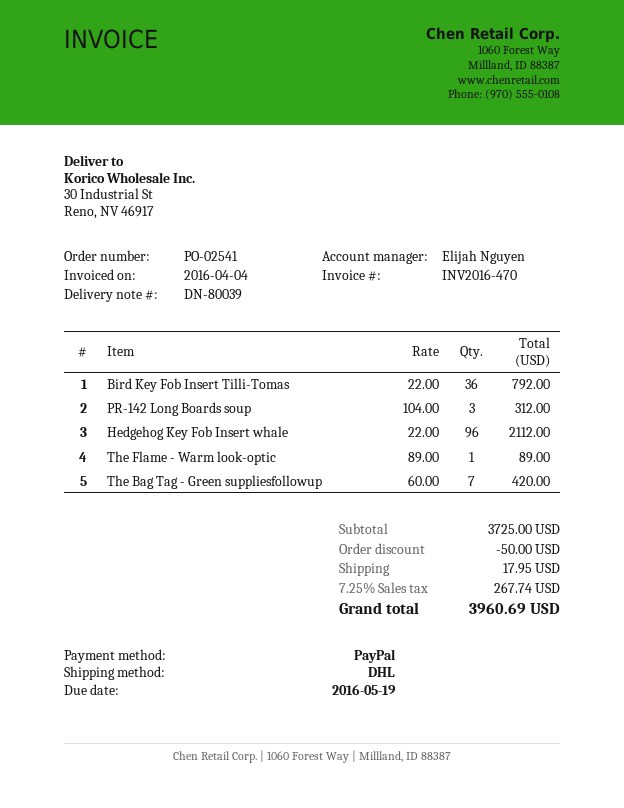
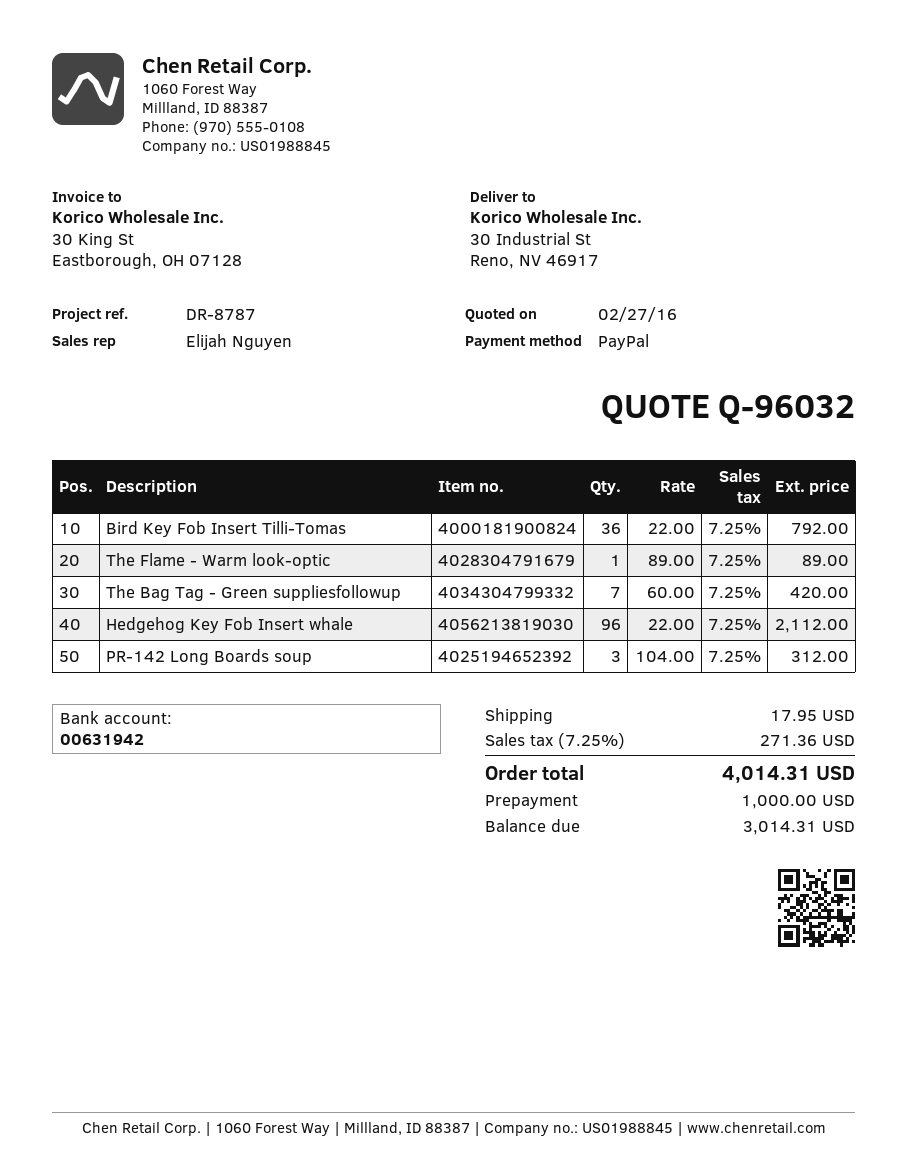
discount: 50.00 -> none
tax: 7.25% = 267.74 -> 7.25% = 271.36
total: 3960.69 -> 4014.31

